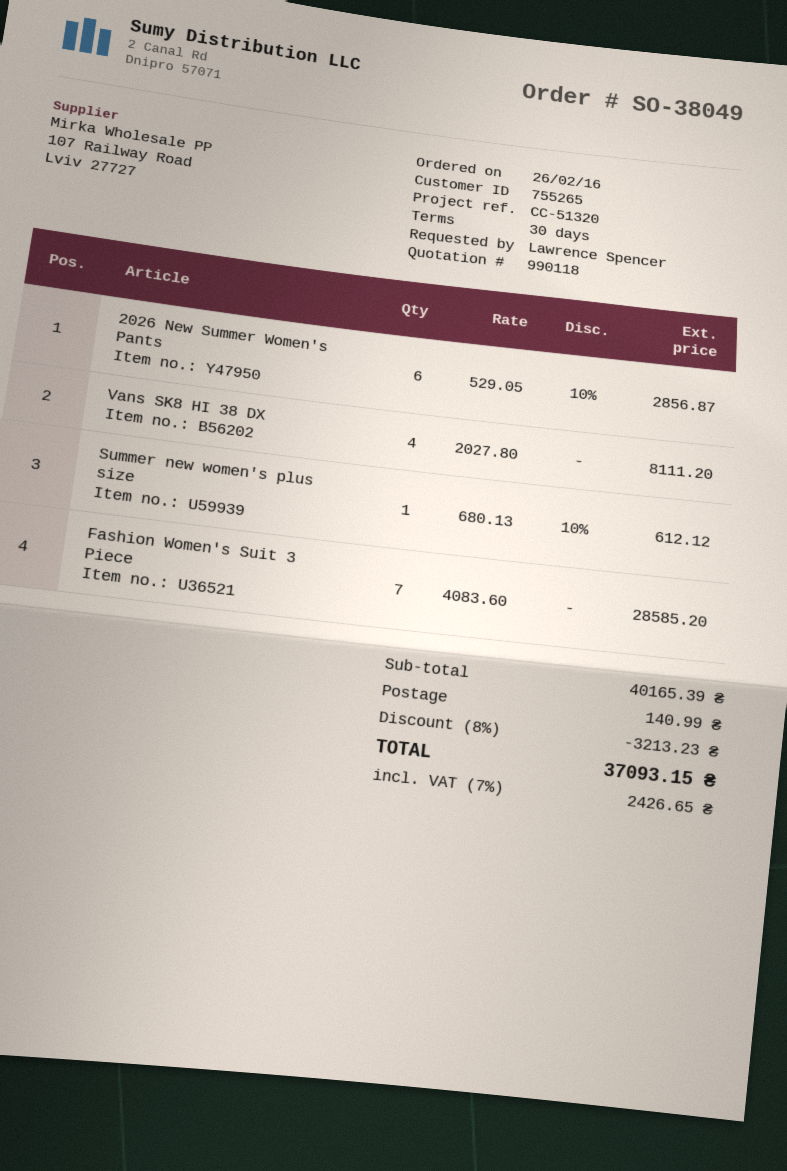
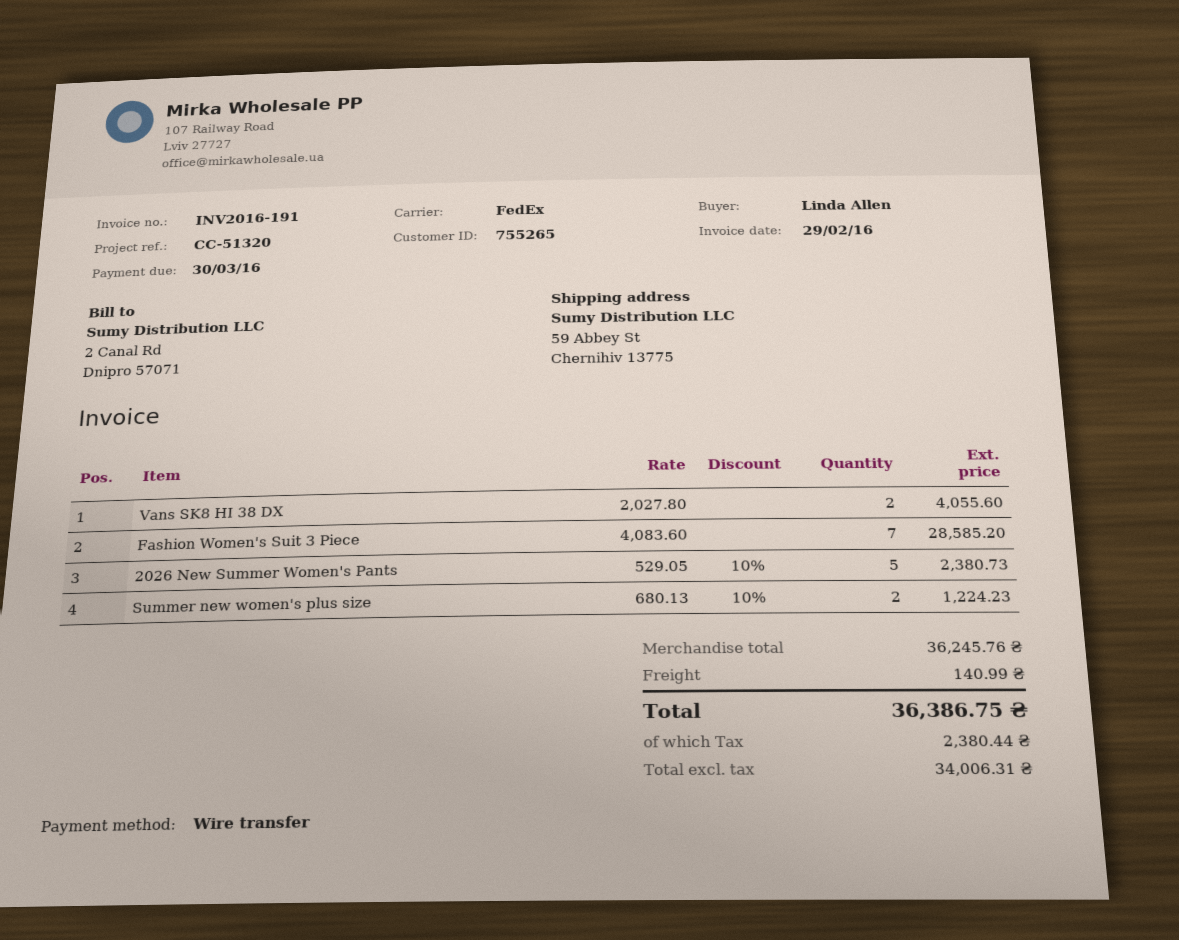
ordered by: Lawrence Spencer -> Linda Allen
2026 New Summer Women's Pants: 6 x 529.05 - 10% = 2856.87 -> 5 x 529.05 - 10% = 2380.73
Vans SK8 HI 38 DX: 4 x 2027.80 = 8111.20 -> 2 x 2027.80 = 4055.60
Summer new women's plus size: 1 x 680.13 - 10% = 612.12 -> 2 x 680.13 - 10% = 1224.23
subtotal: 40165.39 -> 36245.76
discount: 8% = 3213.23 -> none
tax: 2426.65 -> 2380.44
total: 37093.15 -> 36386.75

